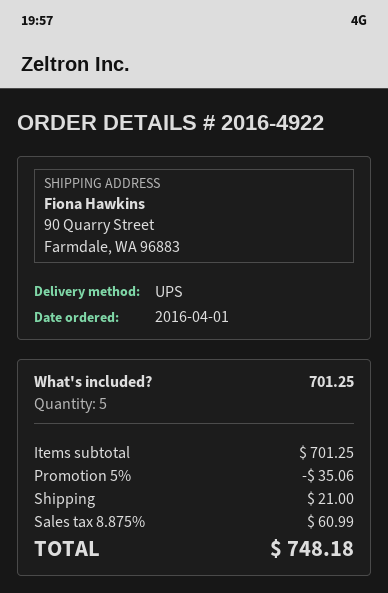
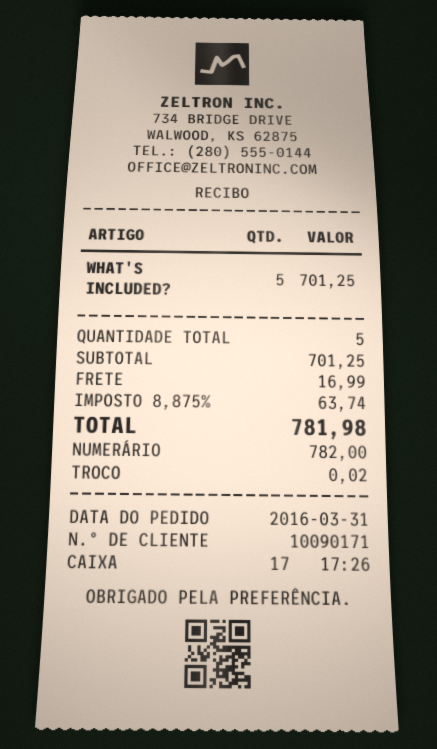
order date: 2016-04-01 -> 2016-03-31
discount: 5% = 35.06 -> none
shipping: 21.00 -> 16.99
tax: 8.875% = 60.99 -> 8.875% = 63.74
total: 748.18 -> 781.98

